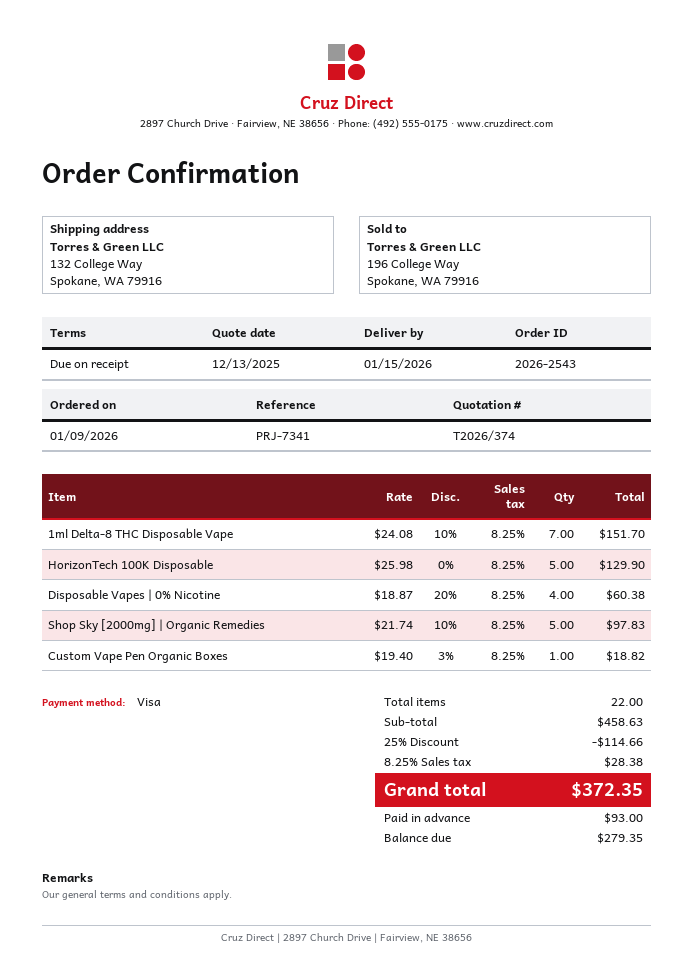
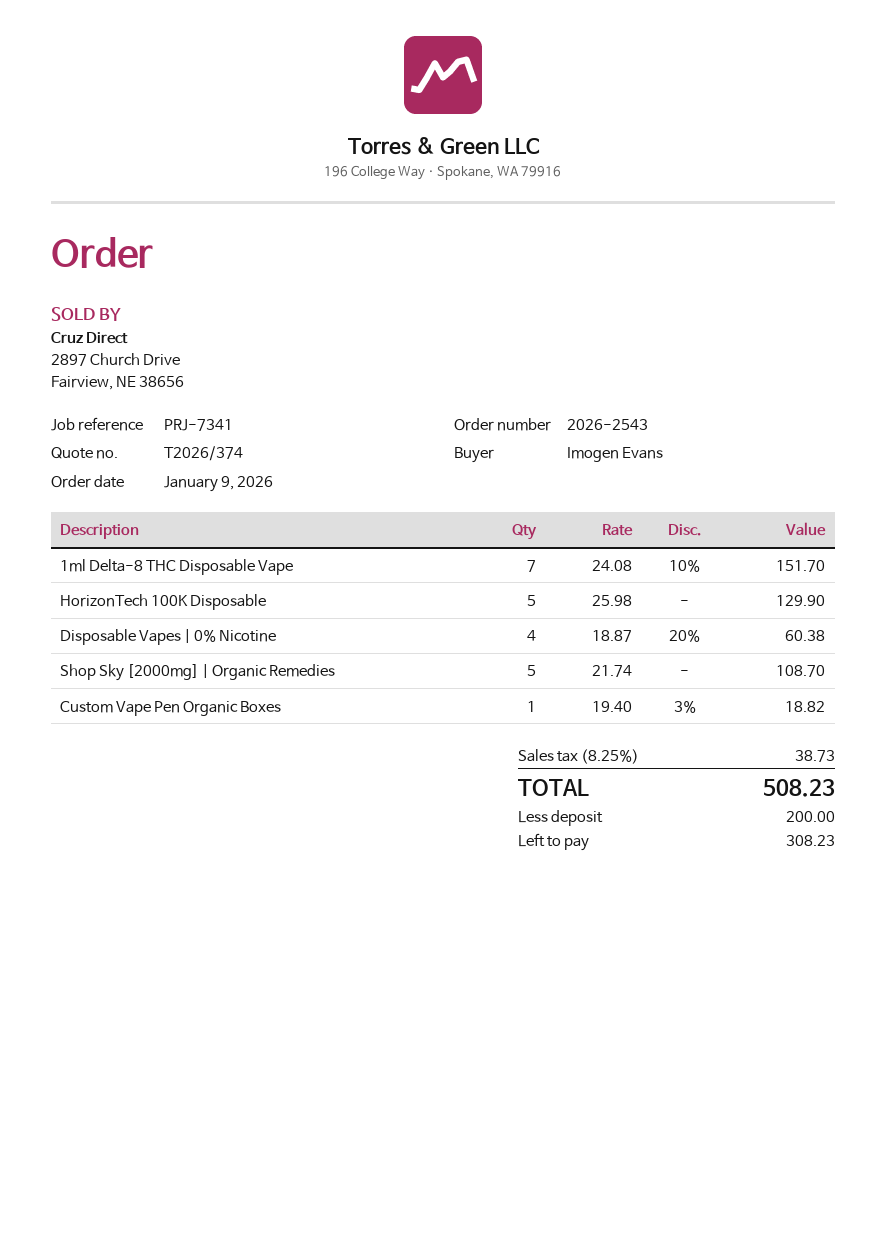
Shop Sky [2000mg] | Organic Remedies: 5 x 21.74 - 10% = 97.83 -> 5 x 21.74 = 108.70
discount: 25% = 114.66 -> none
tax: 8.25% = 28.38 -> 8.25% = 38.73
total: 372.35 -> 508.23
deposit: 93.00 -> 200.00
balance: 279.35 -> 308.23

